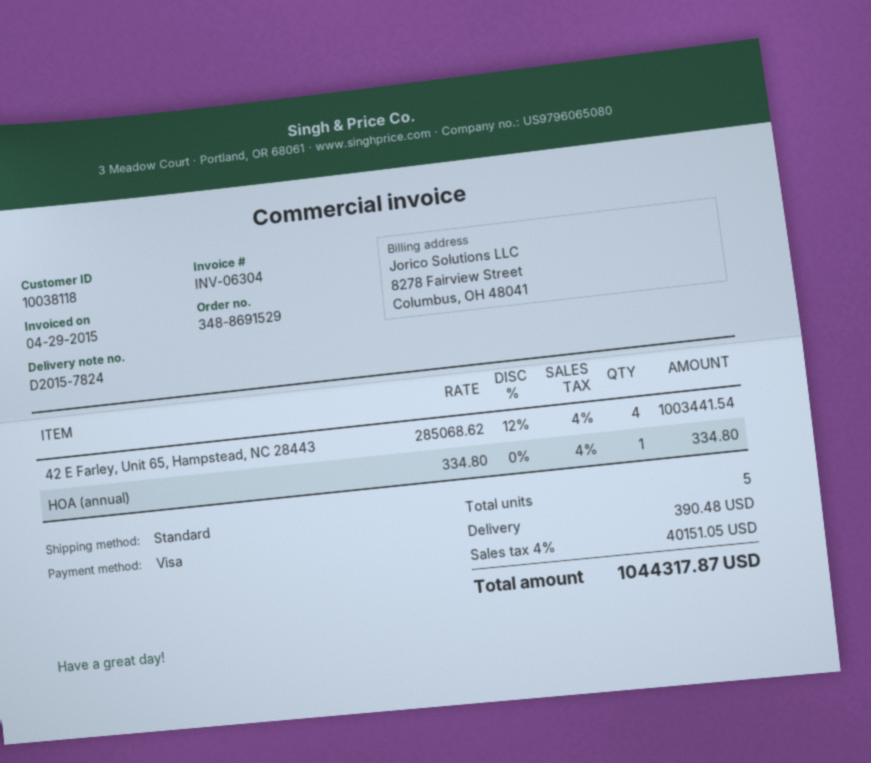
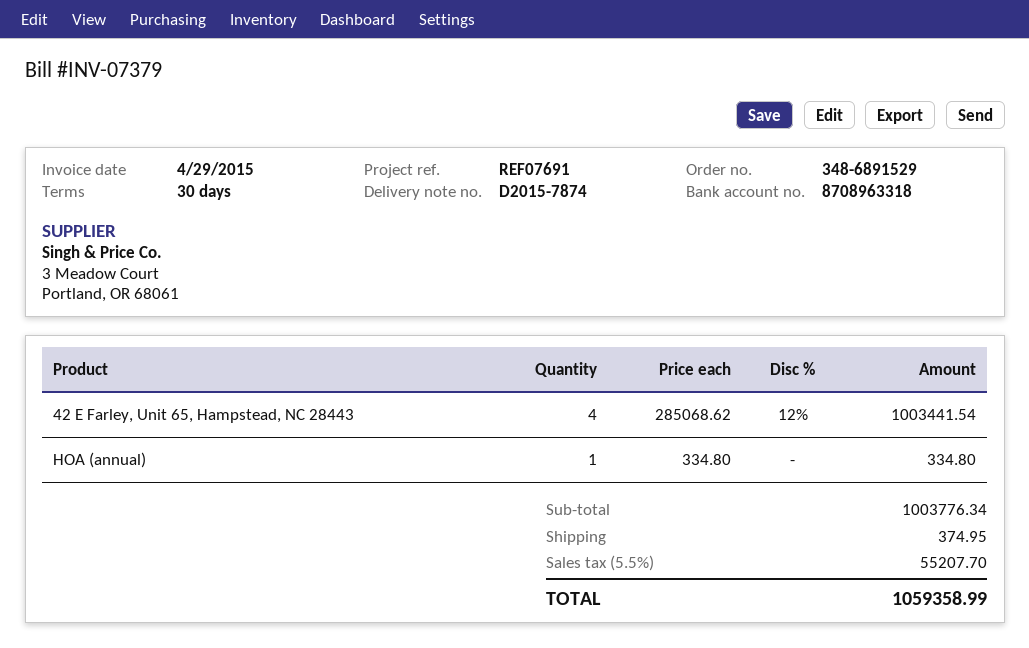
order number: 348-8691529 -> 348-6891529
delivery note number: D2015-7824 -> D2015-7874
invoice number: INV-06304 -> INV-07379
shipping: 390.48 -> 374.95
tax: 4% = 40151.05 -> 5.5% = 55207.70
total: 1044317.87 -> 1059358.99

